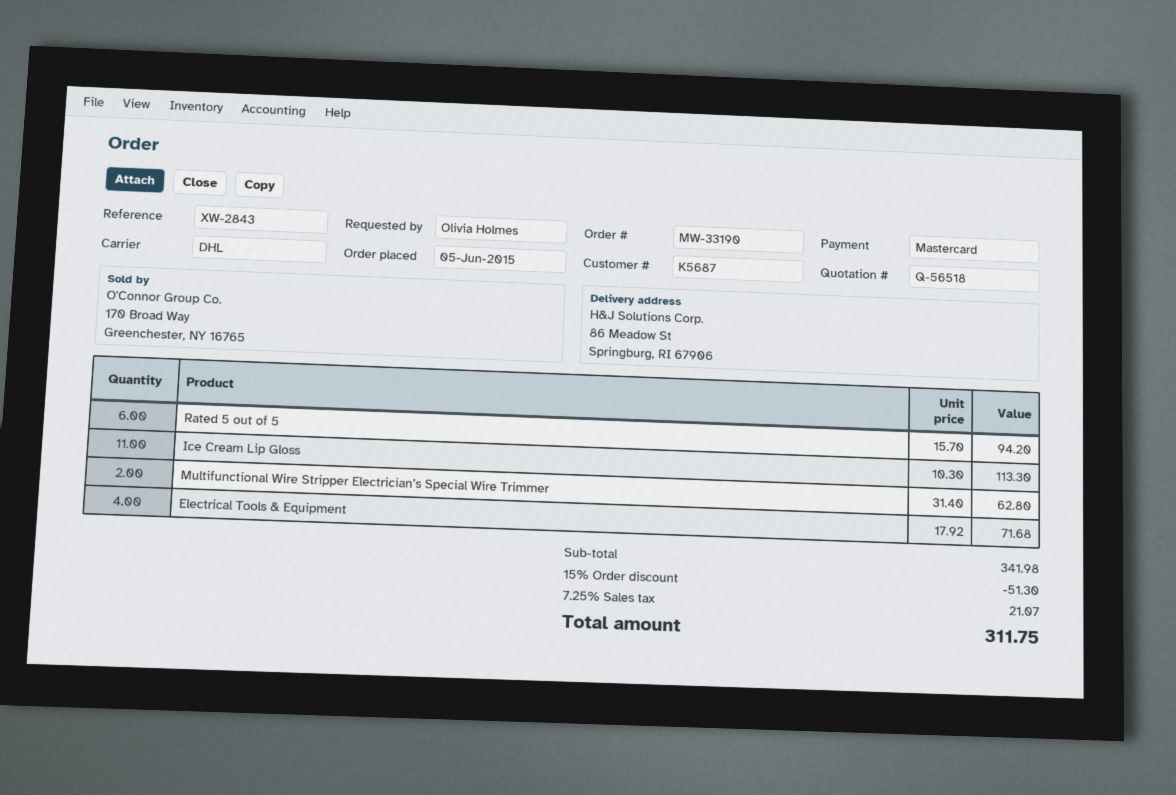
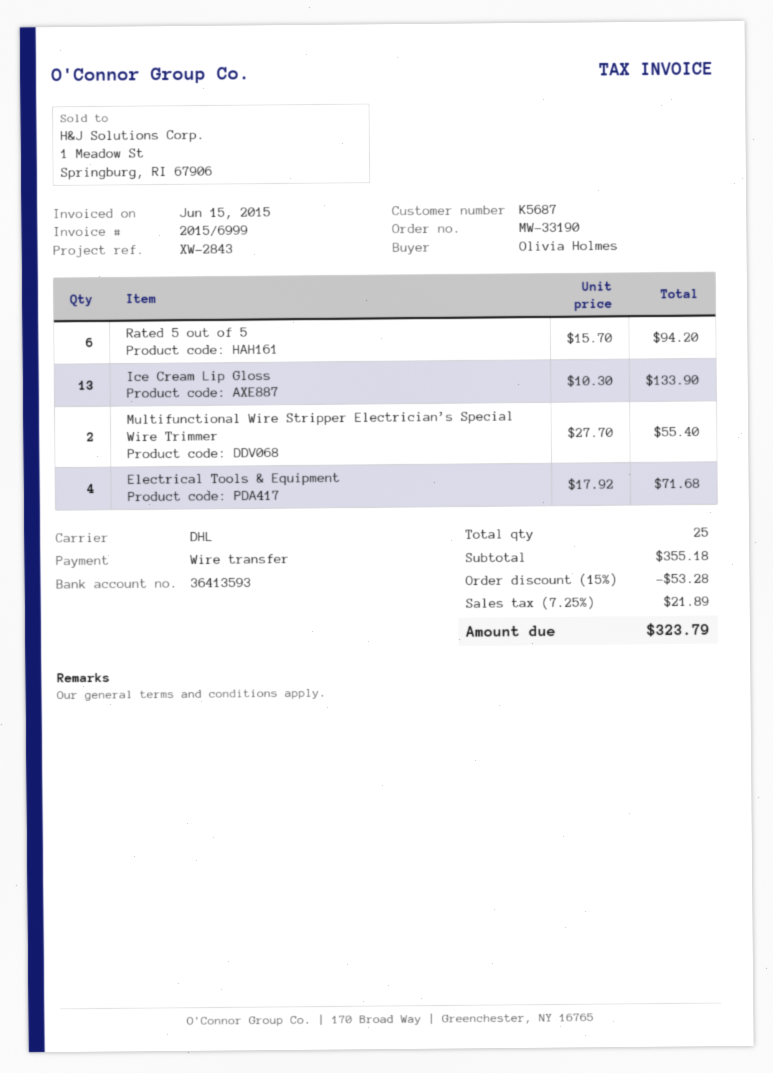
payment method: Mastercard -> bank transfer
Ice Cream Lip Gloss: 11 x 10.30 = 113.30 -> 13 x 10.30 = 133.90
Multifunctional Wire Stripper Electrician’s Special Wire Trimmer: 2 x 31.40 = 62.80 -> 2 x 27.70 = 55.40
subtotal: 341.98 -> 355.18
discount: 15% = 51.30 -> 15% = 53.28
tax: 7.25% = 21.07 -> 7.25% = 21.89
total: 311.75 -> 323.79

